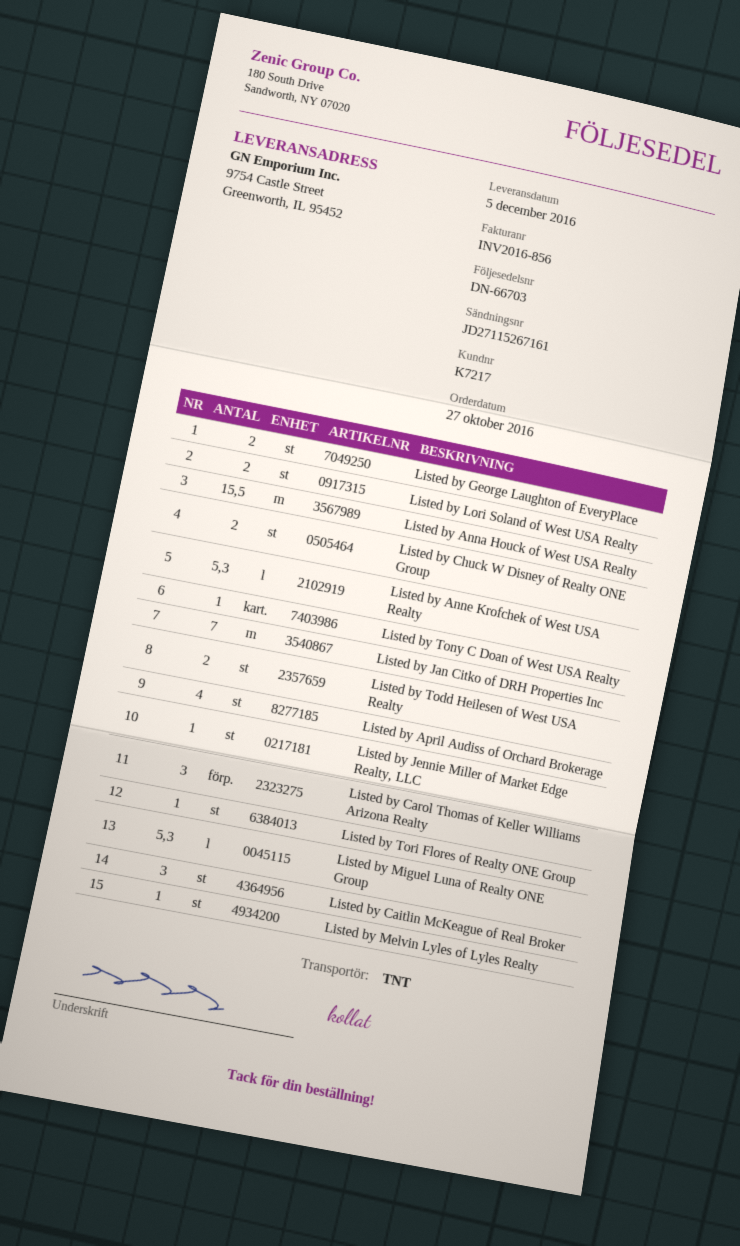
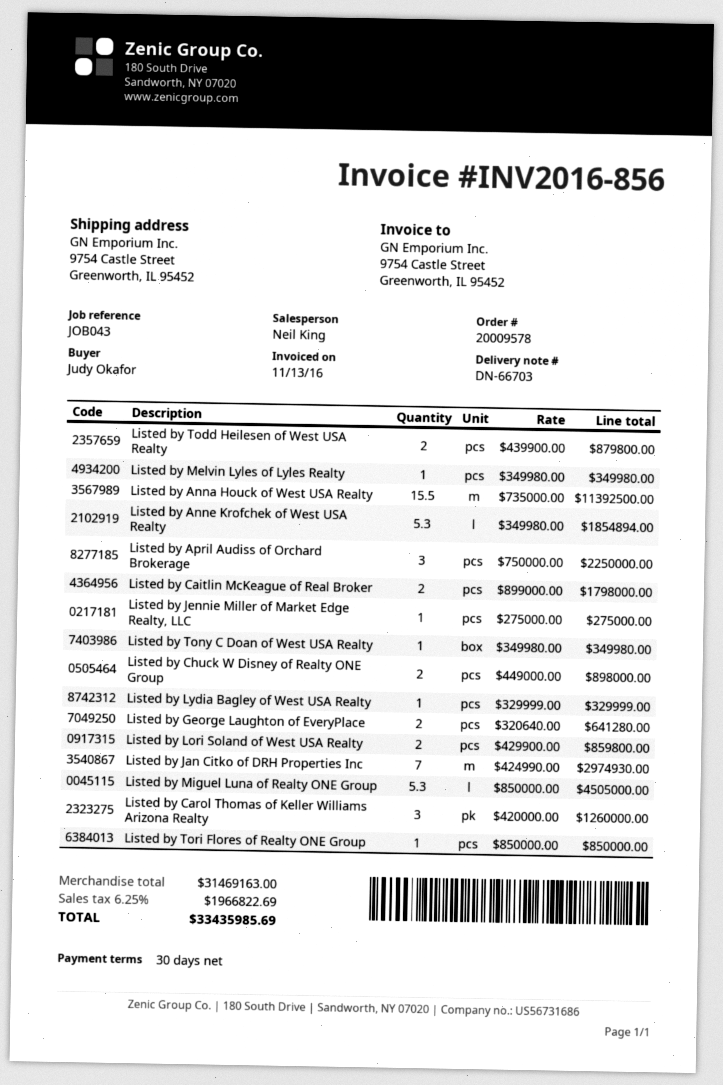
Listed by April Audiss of Orchard Brokerage: 4 -> 3
Listed by Caitlin McKeague of Real Broker: 3 -> 2
Listed by Lydia Bagley of West USA Realty: none -> 1

